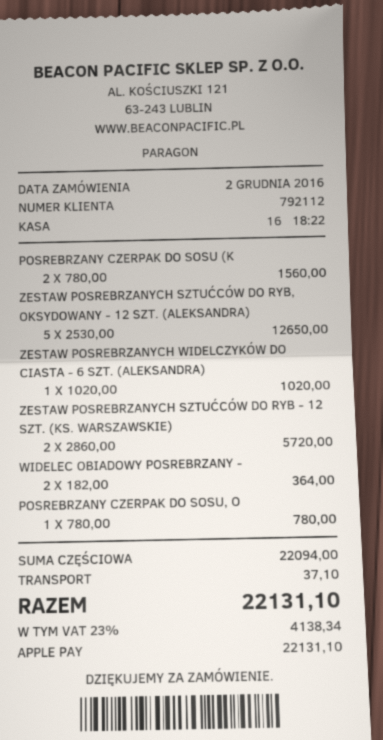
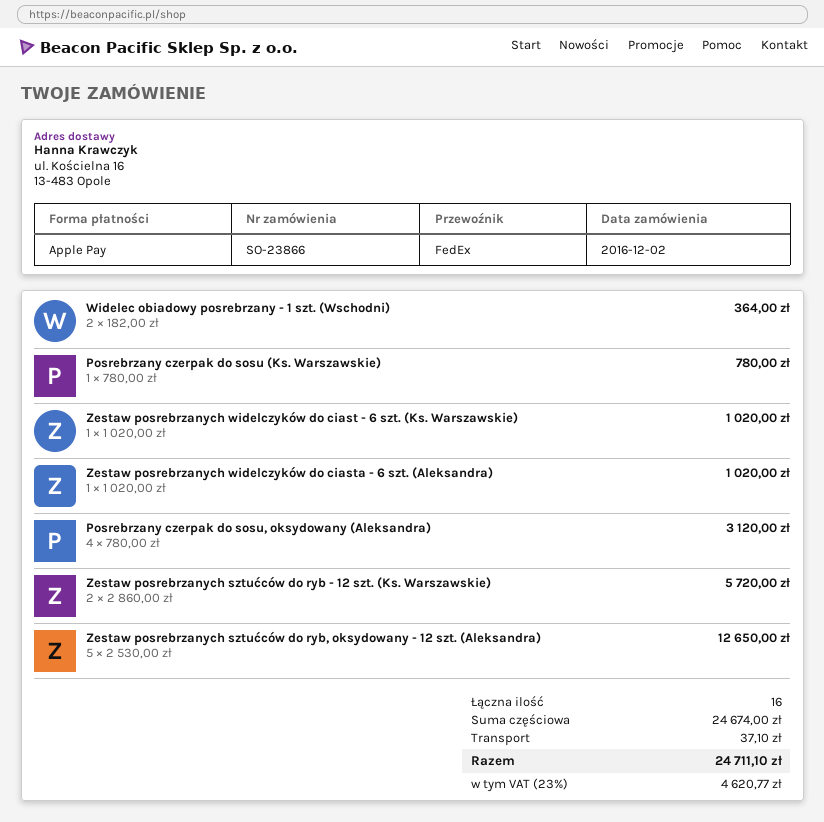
POSREBRZANY CZERPAK DO SOSU (K: 2 x 780.00 = 1560.00 -> 1 x 780.00 = 780.00
POSREBRZANY CZERPAK DO SOSU, O: 1 x 780.00 = 780.00 -> 4 x 780.00 = 3120.00
Zestaw posrebrzanych widelczyków do ciast - 6 szt. (Ks. Warszawskie): none -> 1 x 1020.00 = 1020.00
subtotal: 22094.00 -> 24674.00
tax: 23% = 4138.34 -> 23% = 4620.77
total: 22131.10 -> 24711.10

